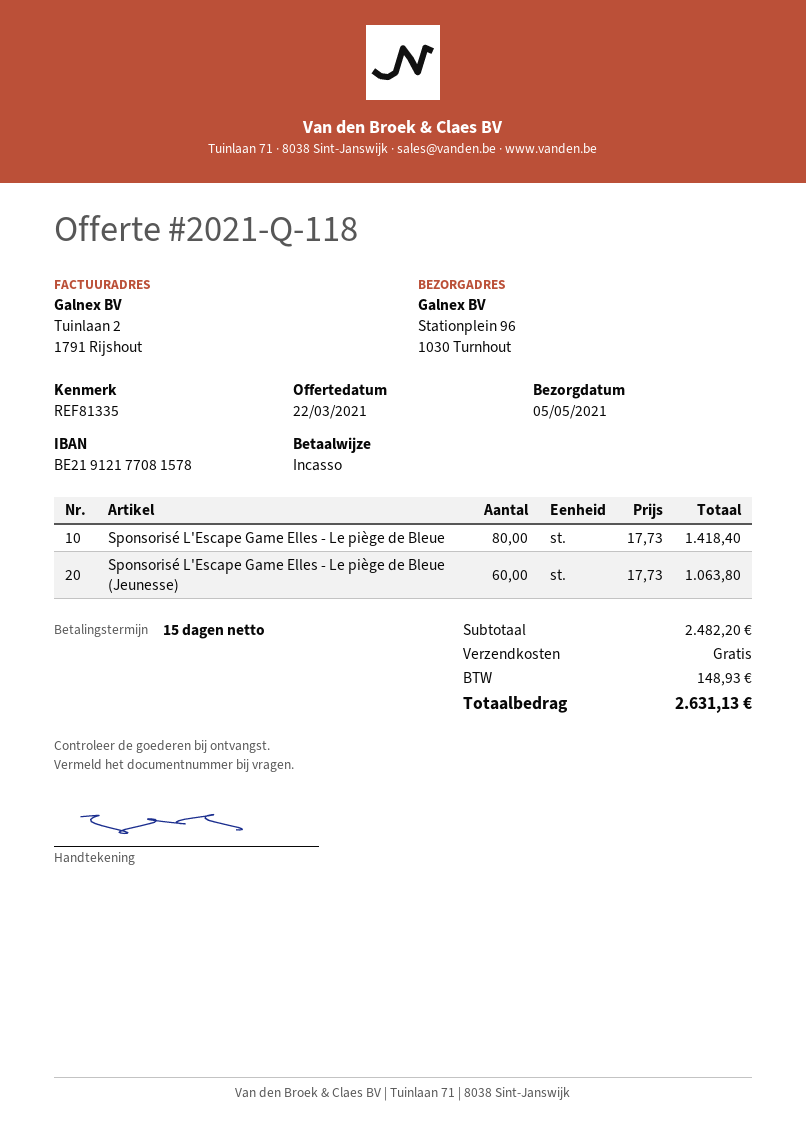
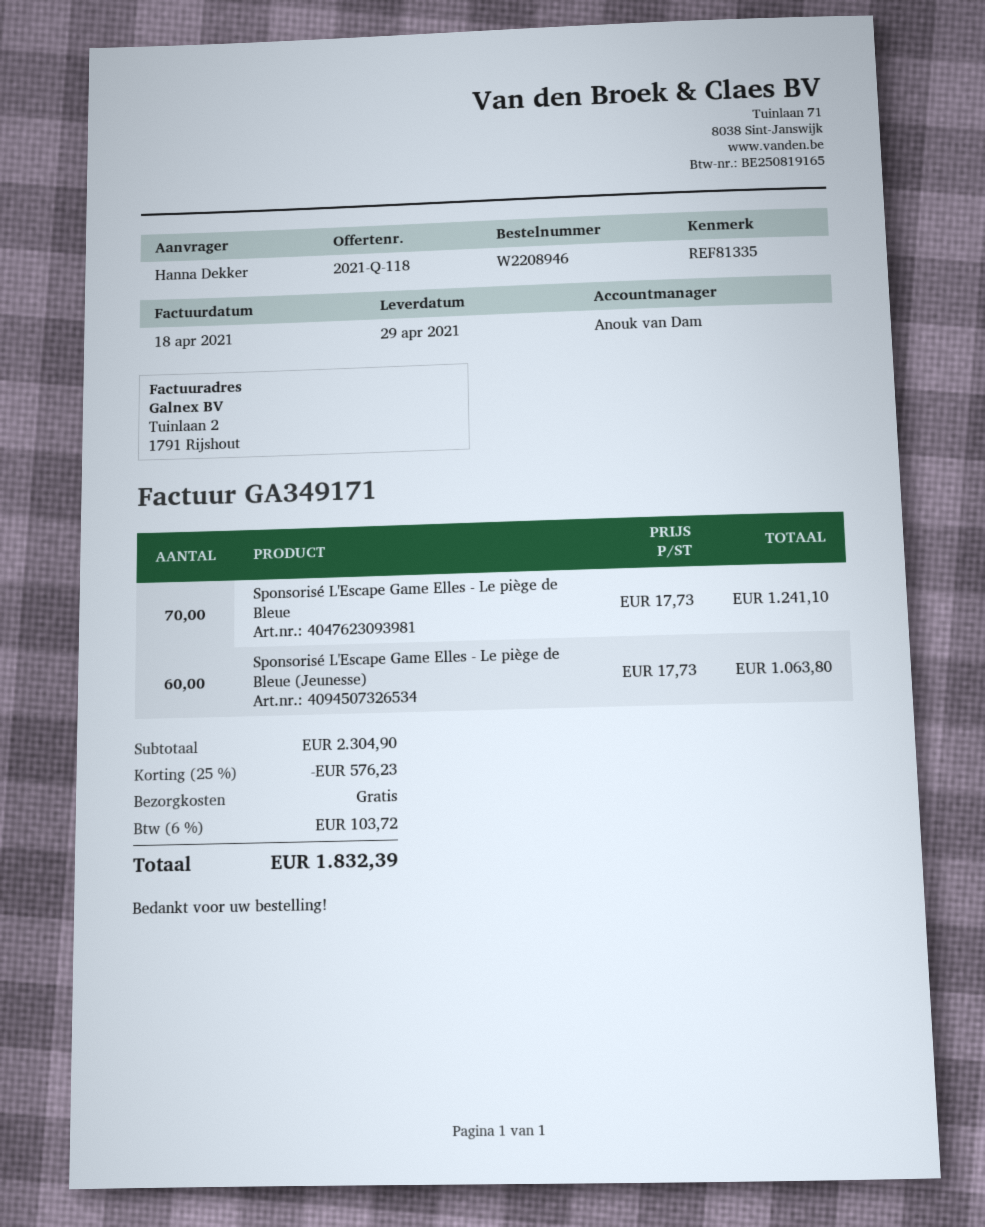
delivery date: 2021-05-05 -> 2021-04-29
Sponsorisé L'Escape Game Elles - Le piège de Bleue: 80 x 17.73 = 1418.40 -> 70 x 17.73 = 1241.10
subtotal: 2482.20 -> 2304.90
discount: none -> 25% = 576.23
tax: 148.93 -> 103.72
total: 2631.13 -> 1832.39

